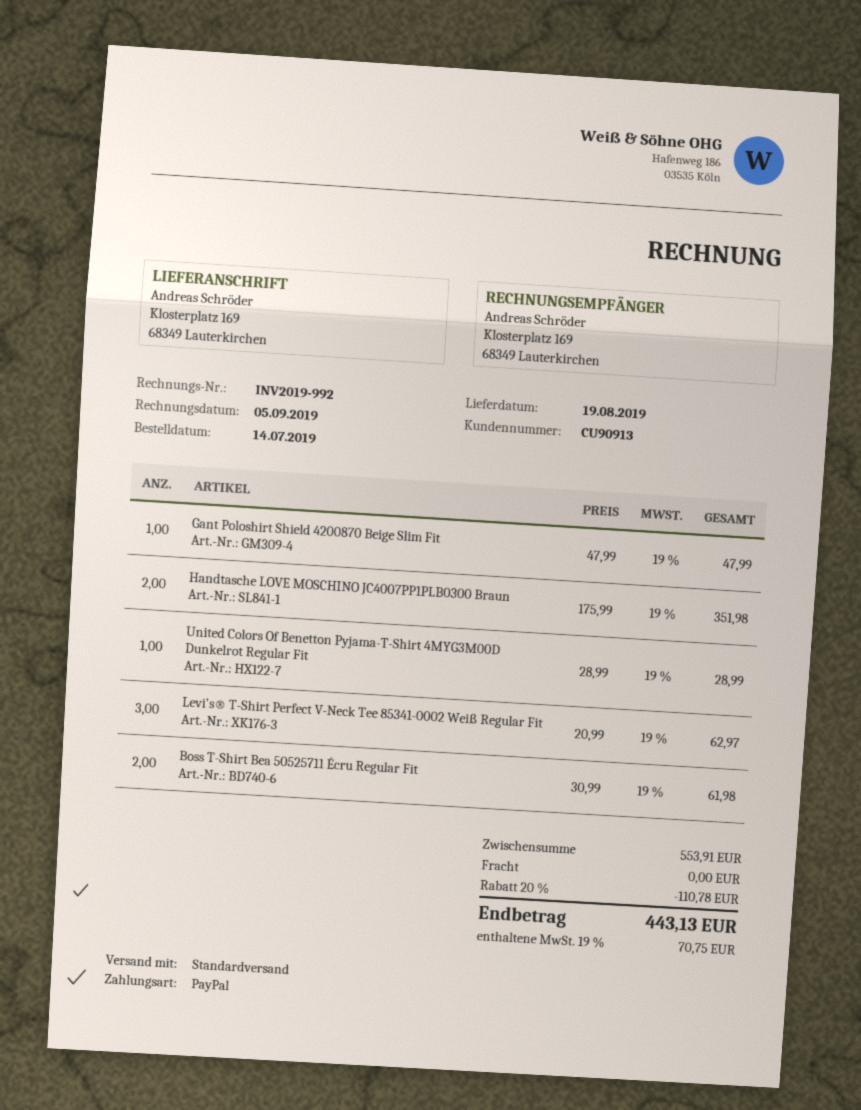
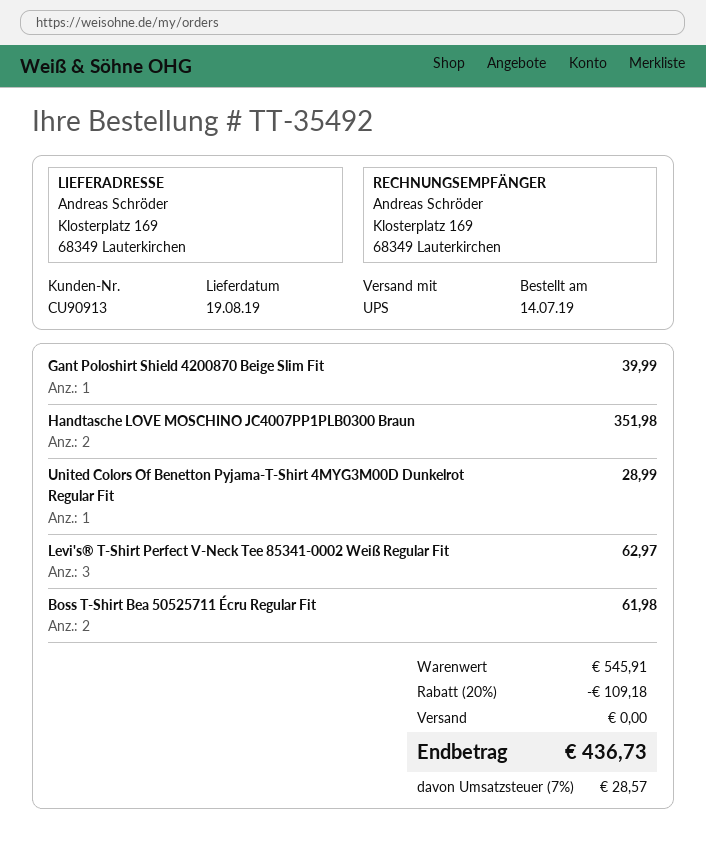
shipping method: standard -> UPS
Gant Poloshirt Shield 4200870 Beige Slim Fit: 1 for 47.99 -> 1 for 39.99
subtotal: 553.91 -> 545.91
discount: 20% = 110.78 -> 20% = 109.18
tax: 19% = 70.75 -> 7% = 28.57
total: 443.13 -> 436.73

